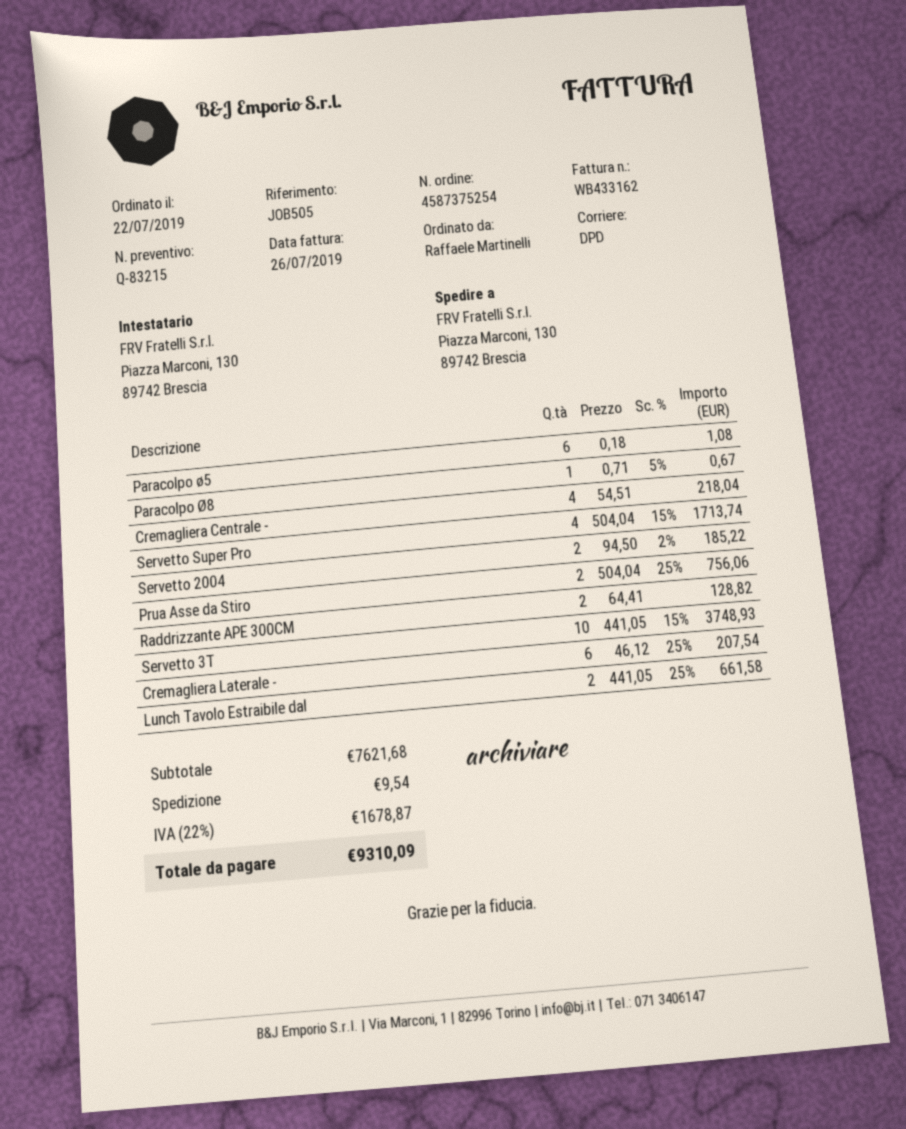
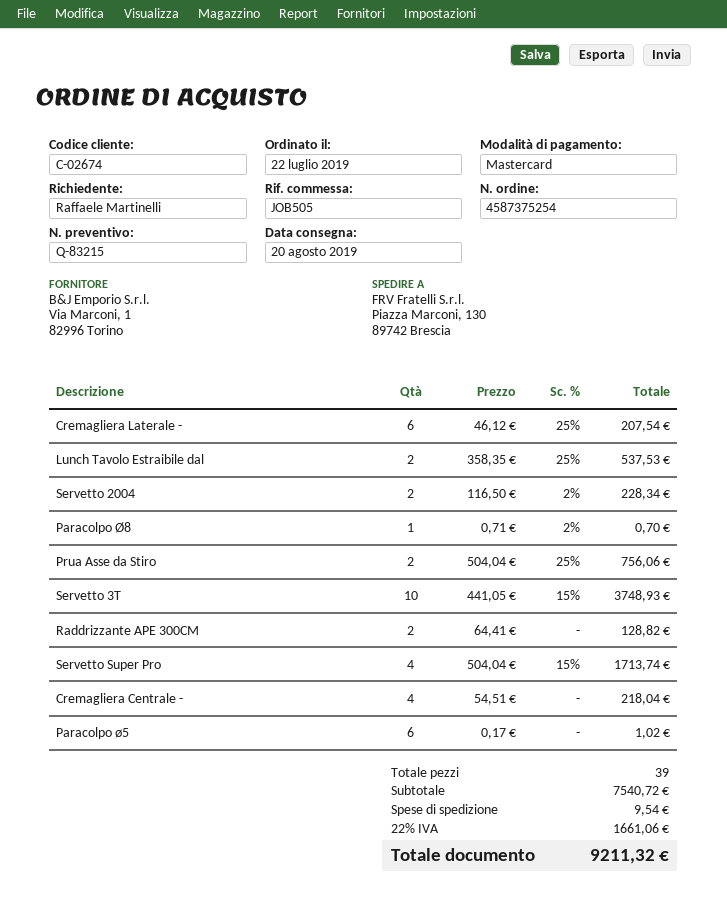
Paracolpo ø5: 6 x 0.18 = 1.08 -> 6 x 0.17 = 1.02
Paracolpo Ø8: 1 x 0.71 - 5% = 0.67 -> 1 x 0.71 - 2% = 0.70
Servetto 2004: 2 x 94.50 - 2% = 185.22 -> 2 x 116.50 - 2% = 228.34
Lunch Tavolo Estraibile dal: 2 x 441.05 - 25% = 661.58 -> 2 x 358.35 - 25% = 537.53
subtotal: 7621.68 -> 7540.72
tax: 22% = 1678.87 -> 22% = 1661.06
total: 9310.09 -> 9211.32

